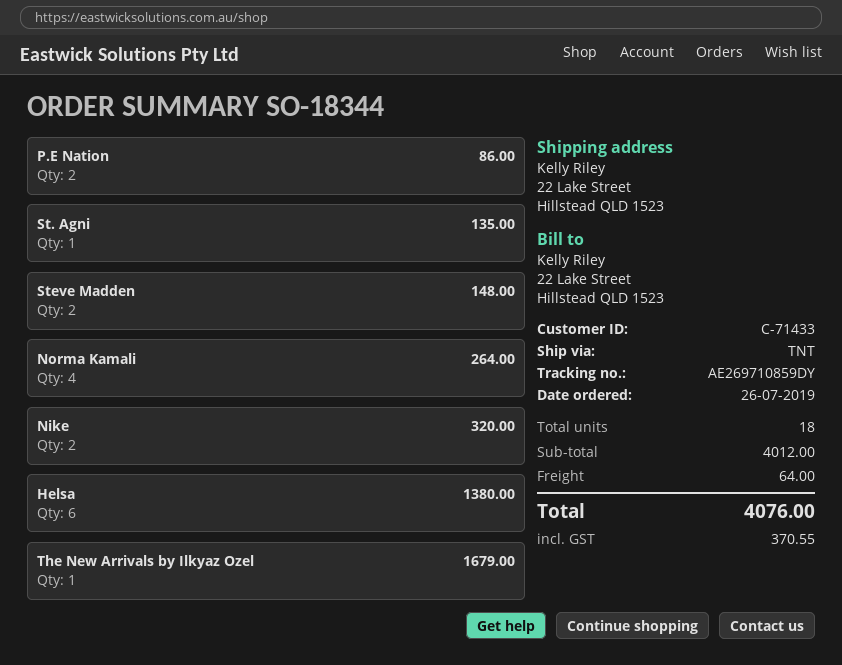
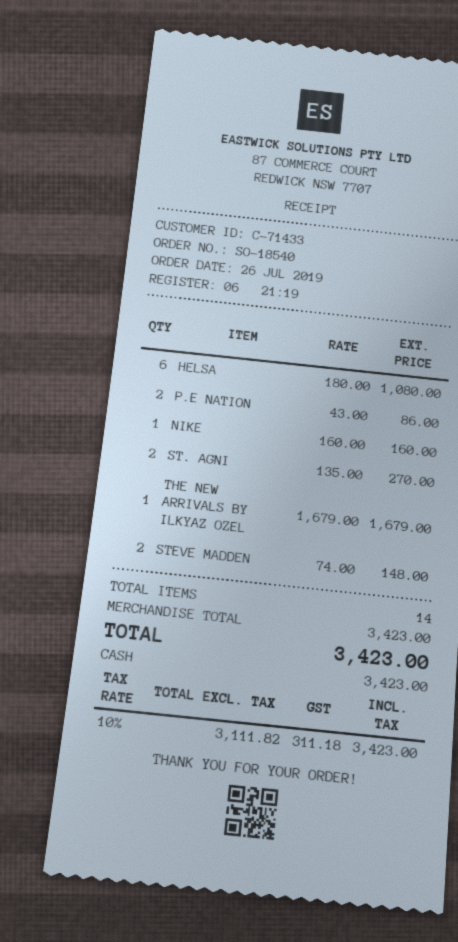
order number: SO-18344 -> SO-18540
St. Agni: 1 for 135.00 -> 2 for 270.00
Norma Kamali: 4 for 264.00 -> none
Nike: 2 for 320.00 -> 1 for 160.00
Helsa: 6 for 1380.00 -> 6 for 1080.00
total quantity: 18 -> 14
subtotal: 4012.00 -> 3423.00
shipping: 64.00 -> none
tax: 370.55 -> 311.18
total: 4076.00 -> 3423.00

